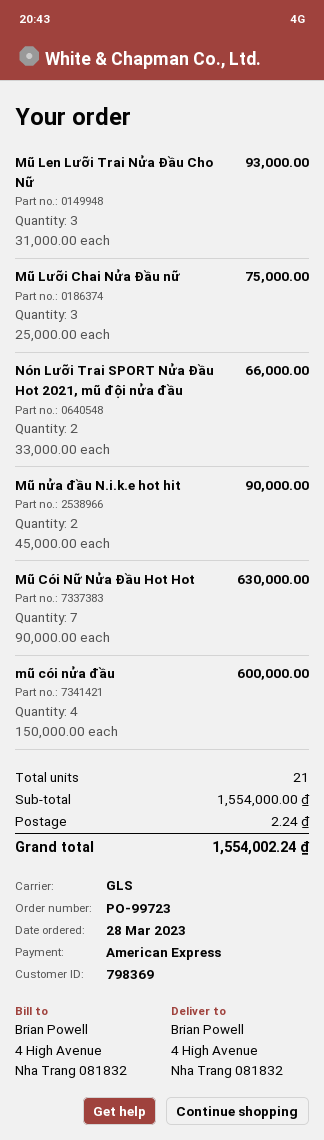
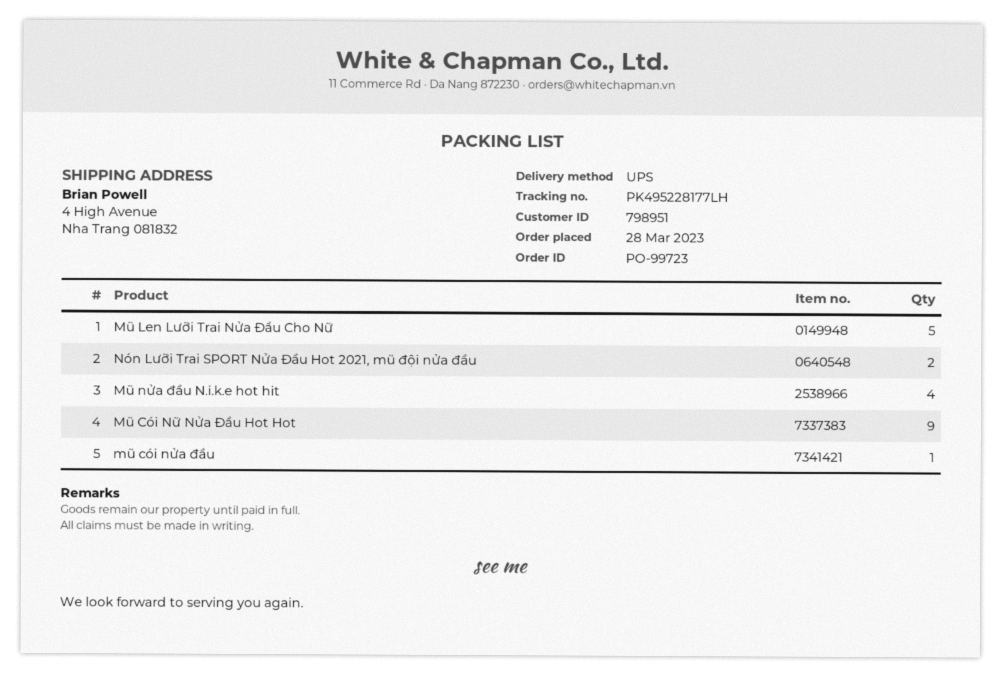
customer number: 798369 -> 798951
shipping method: GLS -> UPS
Mũ Len Lưỡi Trai Nửa Đầu Cho Nữ: 3 -> 5
Mũ Lưỡi Chai Nửa Đầu nữ: 3 -> none
Mũ nửa đầu N.i.k.e hot hit: 2 -> 4
Mũ Cói Nữ Nửa Đầu Hot Hot: 7 -> 9
mũ cói nửa đầu: 4 -> 1

